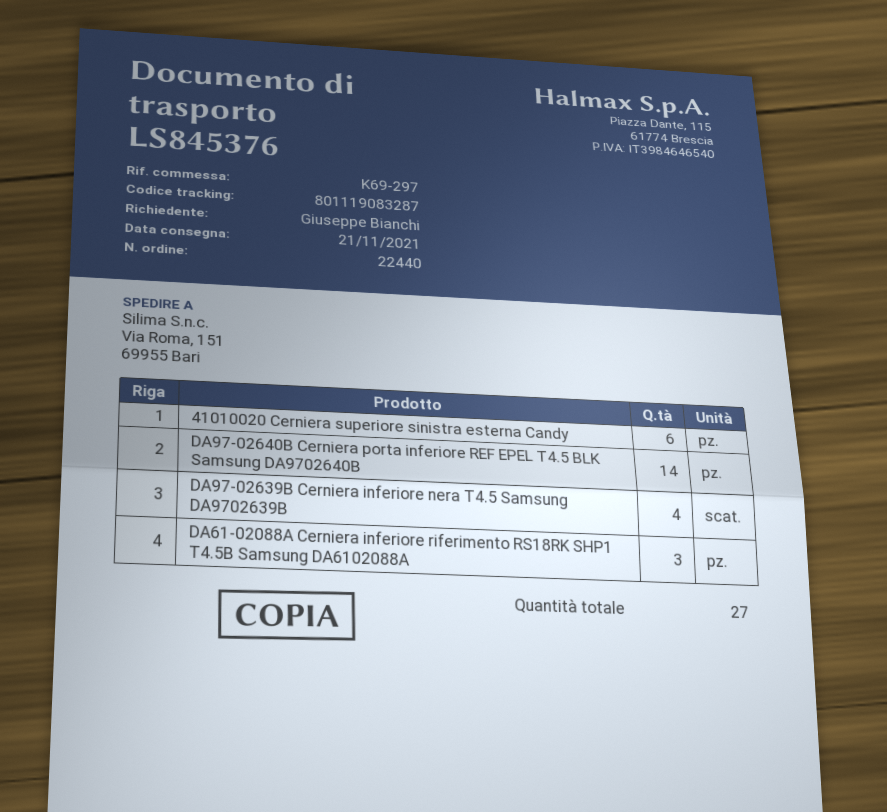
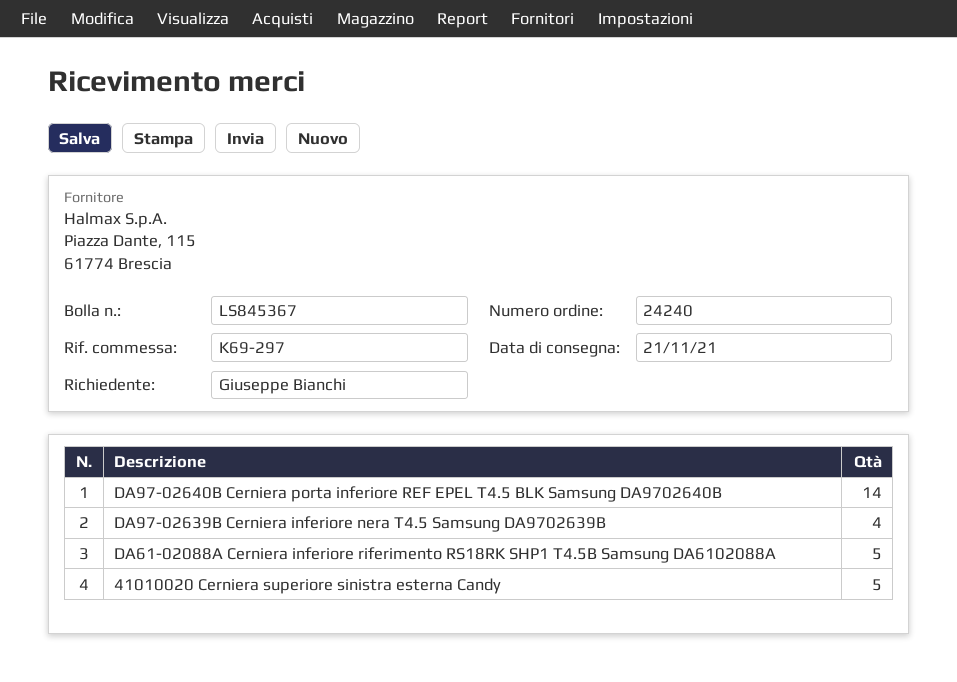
order number: 22440 -> 24240
delivery note number: LS845376 -> LS845367
41010020 Cerniera superiore sinistra esterna Candy: 6 -> 5
DA61-02088A Cerniera inferiore riferimento RS18RK SHP1 T4.5B Samsung DA6102088A: 3 -> 5

